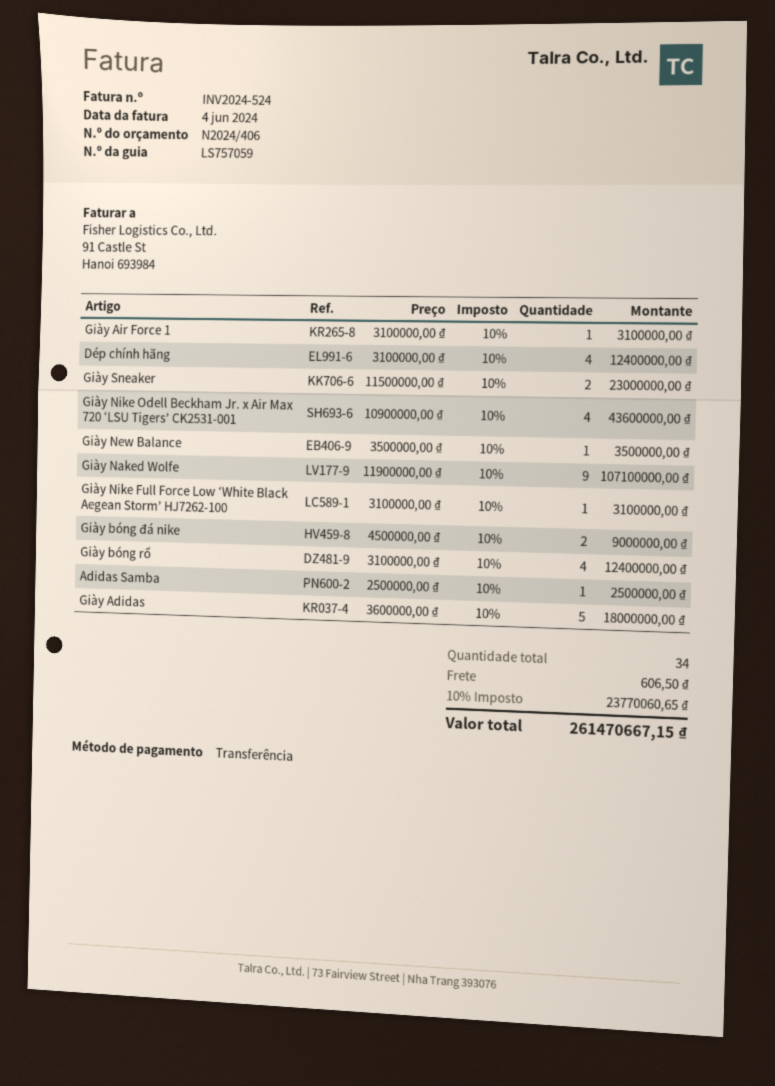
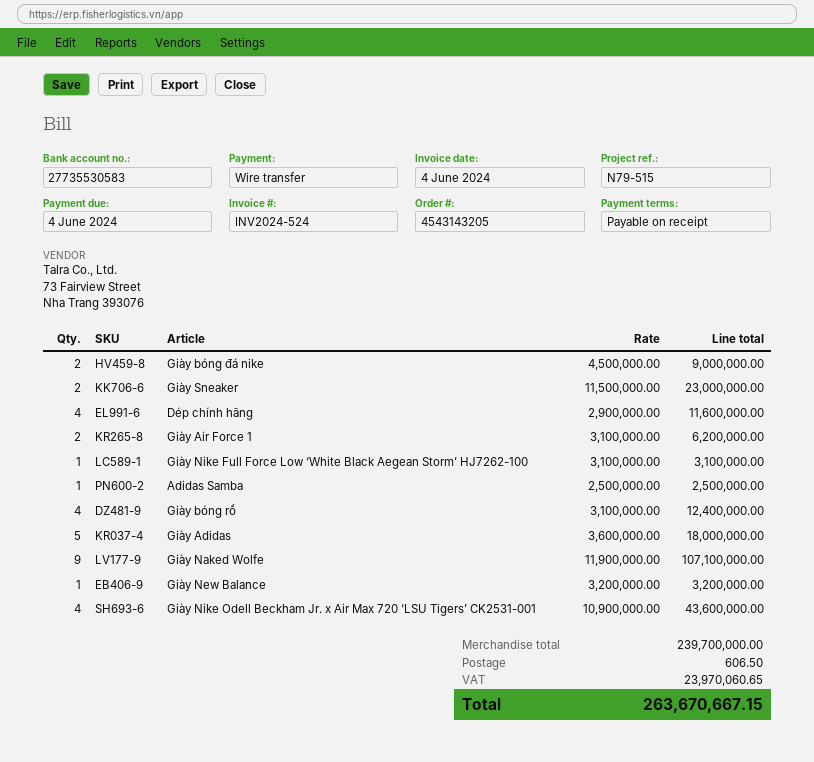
Giày Air Force 1: 1 x 3100000.00 = 3100000.00 -> 2 x 3100000.00 = 6200000.00
Dép chính hãng: 4 x 3100000.00 = 12400000.00 -> 4 x 2900000.00 = 11600000.00
Giày New Balance: 1 x 3500000.00 = 3500000.00 -> 1 x 3200000.00 = 3200000.00
tax: 23770060.65 -> 23970060.65
total: 261470667.15 -> 263670667.15

